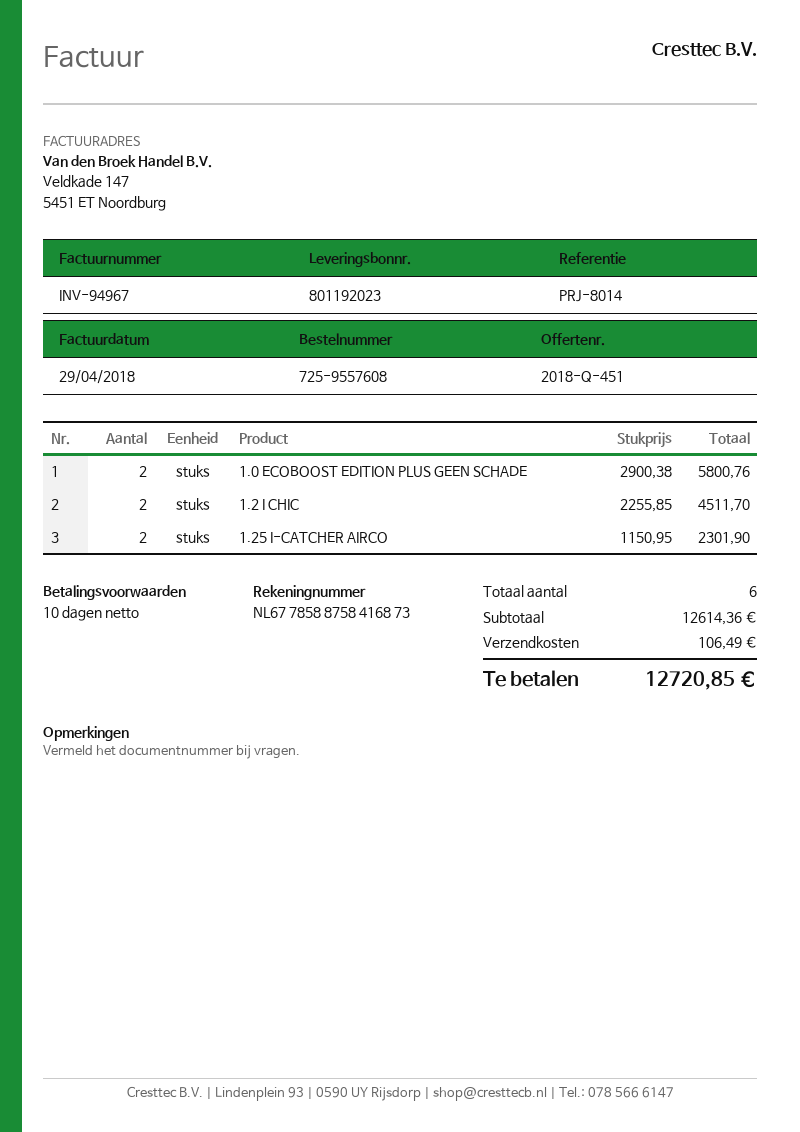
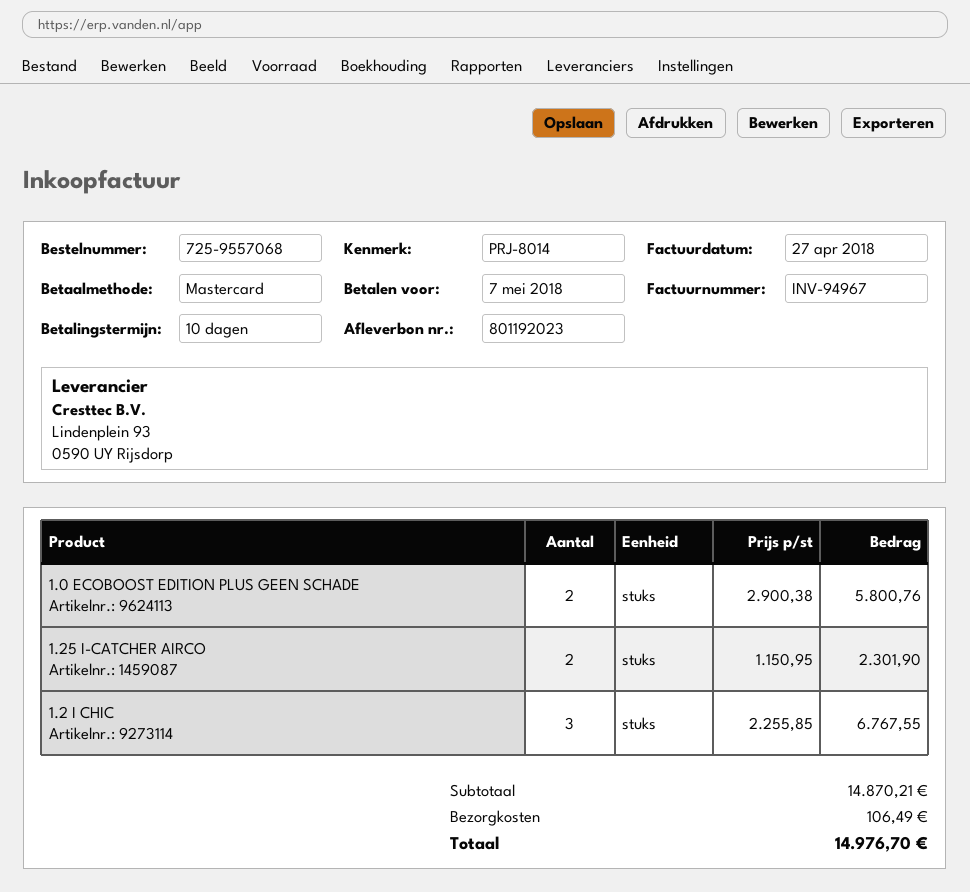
order number: 725-9557608 -> 725-9557068
invoice date: 2018-04-29 -> 2018-04-27
1.2 I CHIC: 2 x 2255.85 = 4511.70 -> 3 x 2255.85 = 6767.55
subtotal: 12614.36 -> 14870.21
total: 12720.85 -> 14976.70

